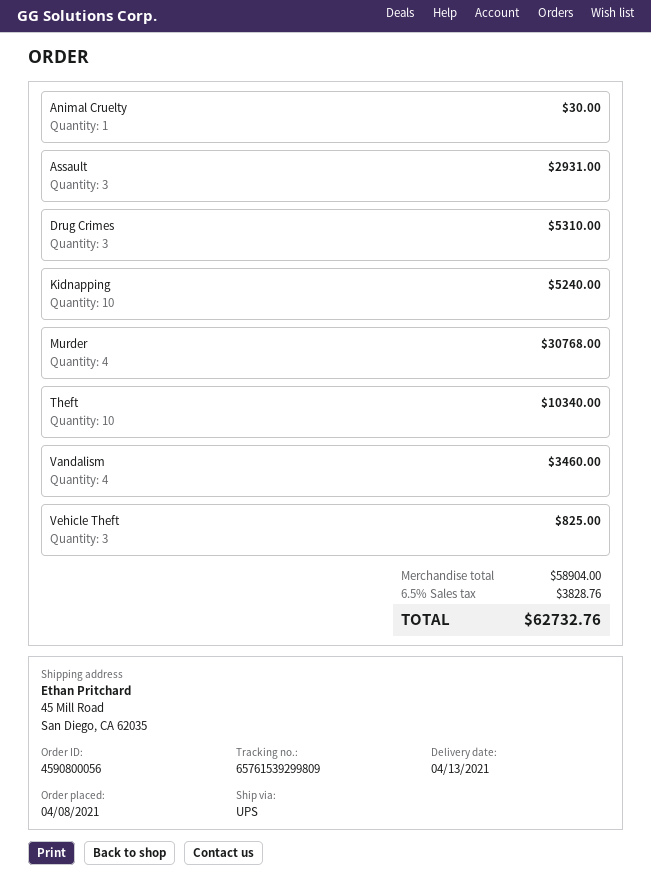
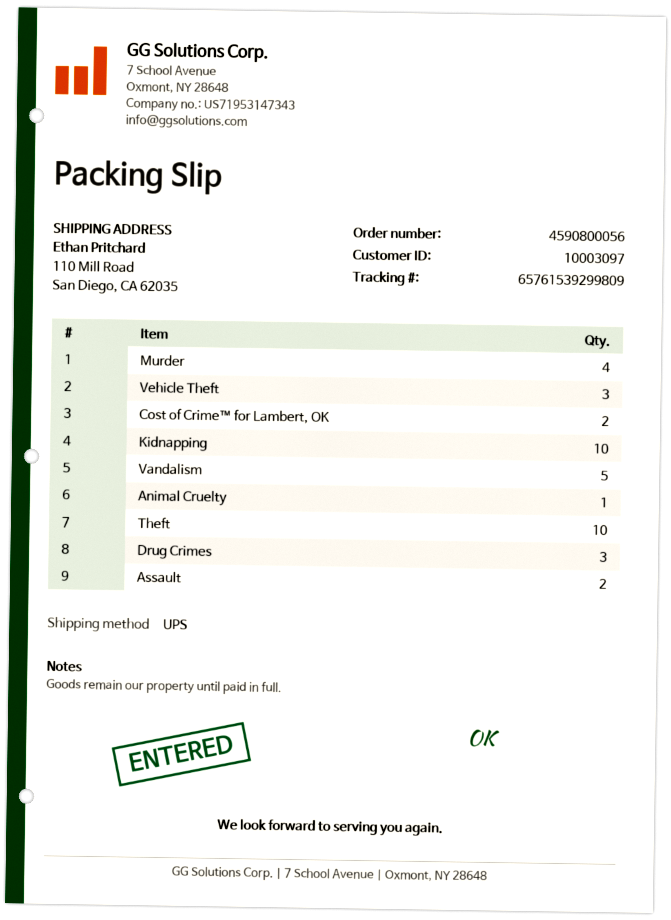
ship to: 45 Mill Road, San Diego, CA 62035 -> 110 Mill Road, San Diego, CA 62035
Assault: 3 -> 2
Vandalism: 4 -> 5
Cost of Crime™ for Lambert, OK: none -> 2

